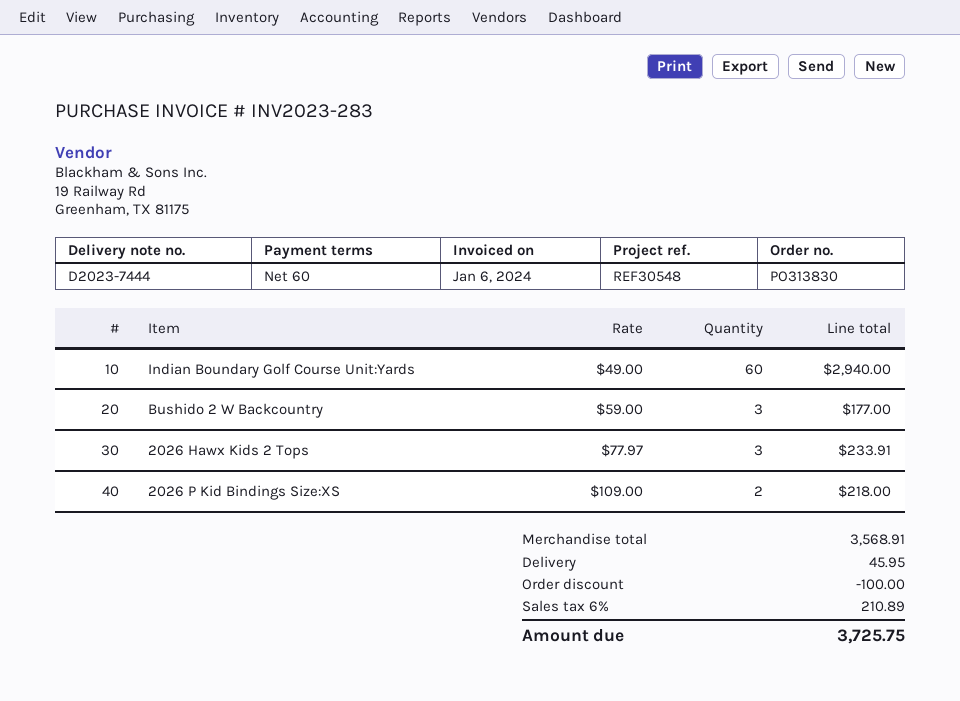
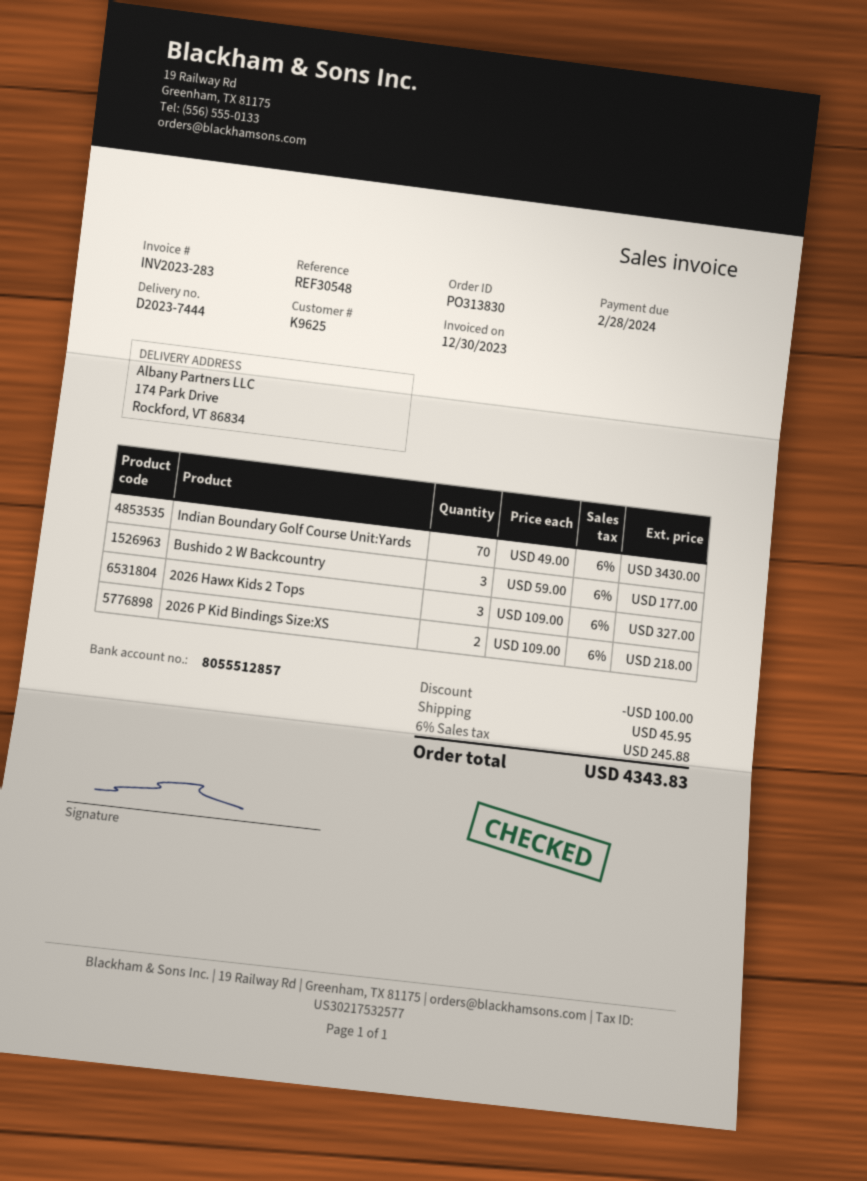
invoice date: 2024-01-06 -> 2023-12-30
Indian Boundary Golf Course Unit:Yards: 60 x 49.00 = 2940.00 -> 70 x 49.00 = 3430.00
2026 Hawx Kids 2 Tops: 3 x 77.97 = 233.91 -> 3 x 109.00 = 327.00
tax: 6% = 210.89 -> 6% = 245.88
total: 3725.75 -> 4343.83

